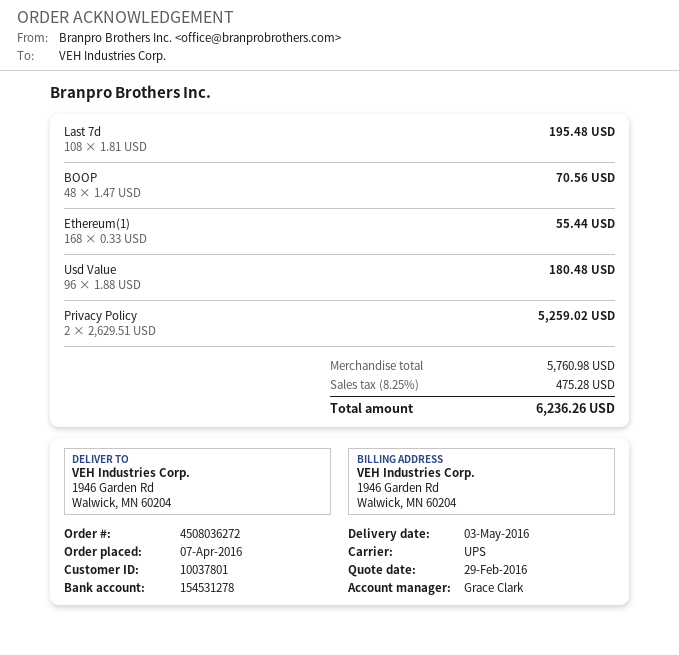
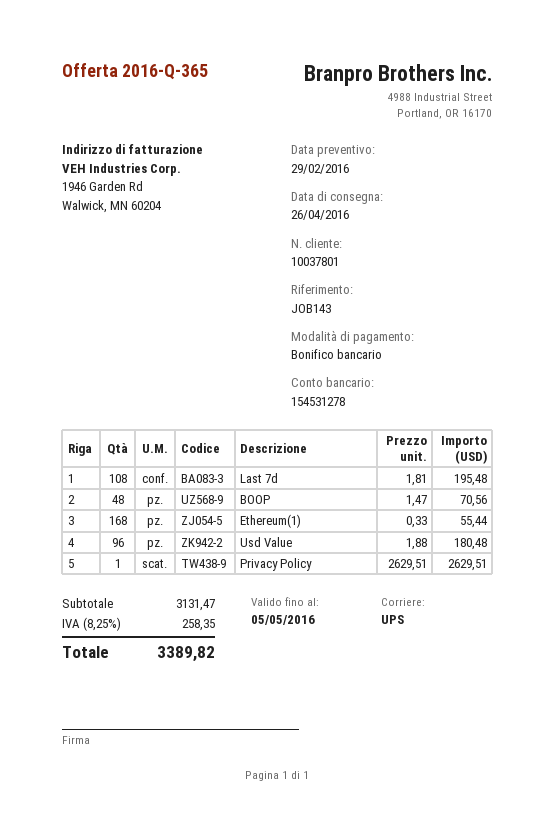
delivery date: 2016-05-03 -> 2016-04-26
Privacy Policy: 2 x 2629.51 = 5259.02 -> 1 x 2629.51 = 2629.51
subtotal: 5760.98 -> 3131.47
tax: 8.25% = 475.28 -> 8.25% = 258.35
total: 6236.26 -> 3389.82

